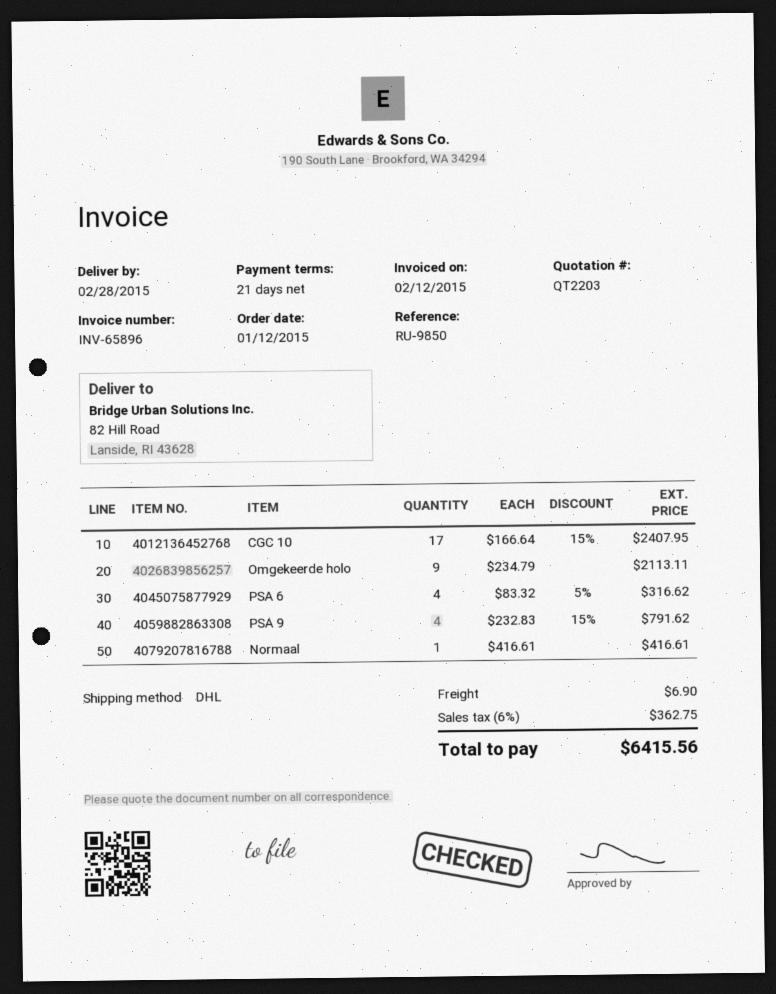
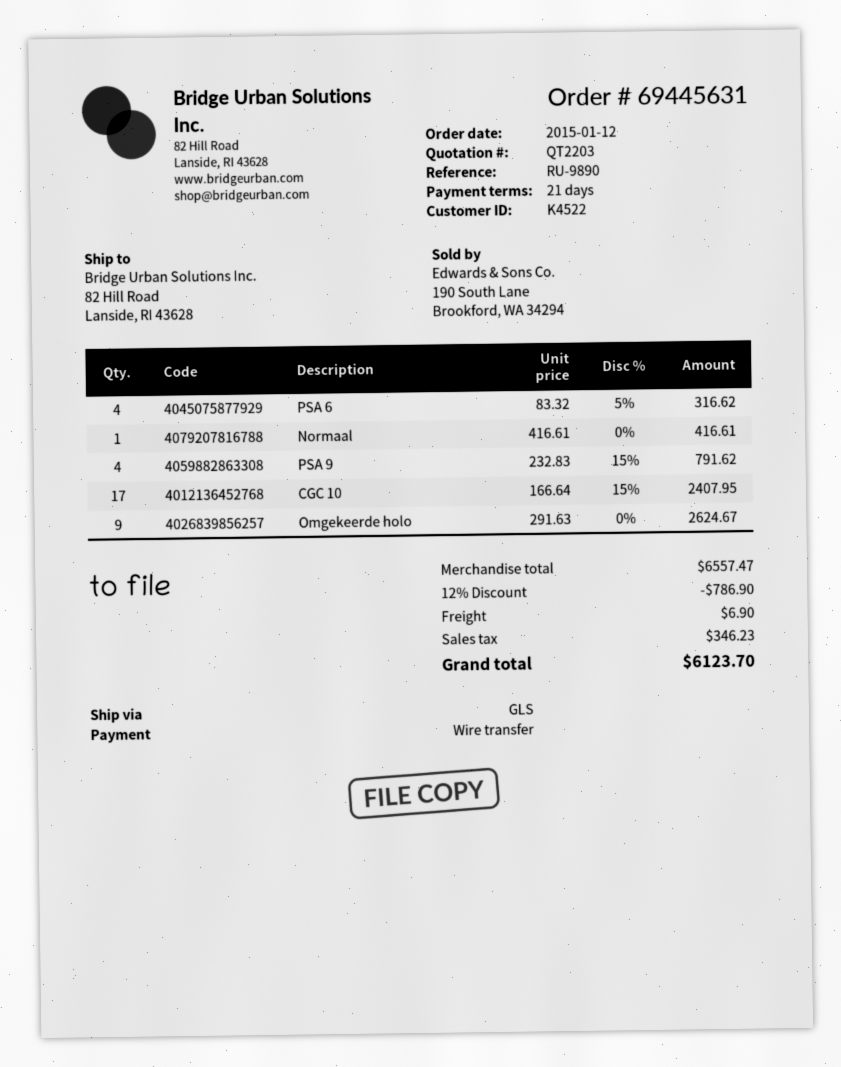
reference: RU-9850 -> RU-9890
shipping method: DHL -> GLS
Omgekeerde holo: 9 x 234.79 = 2113.11 -> 9 x 291.63 = 2624.67
discount: none -> 12% = 786.90
tax: 362.75 -> 346.23
total: 6415.56 -> 6123.70

